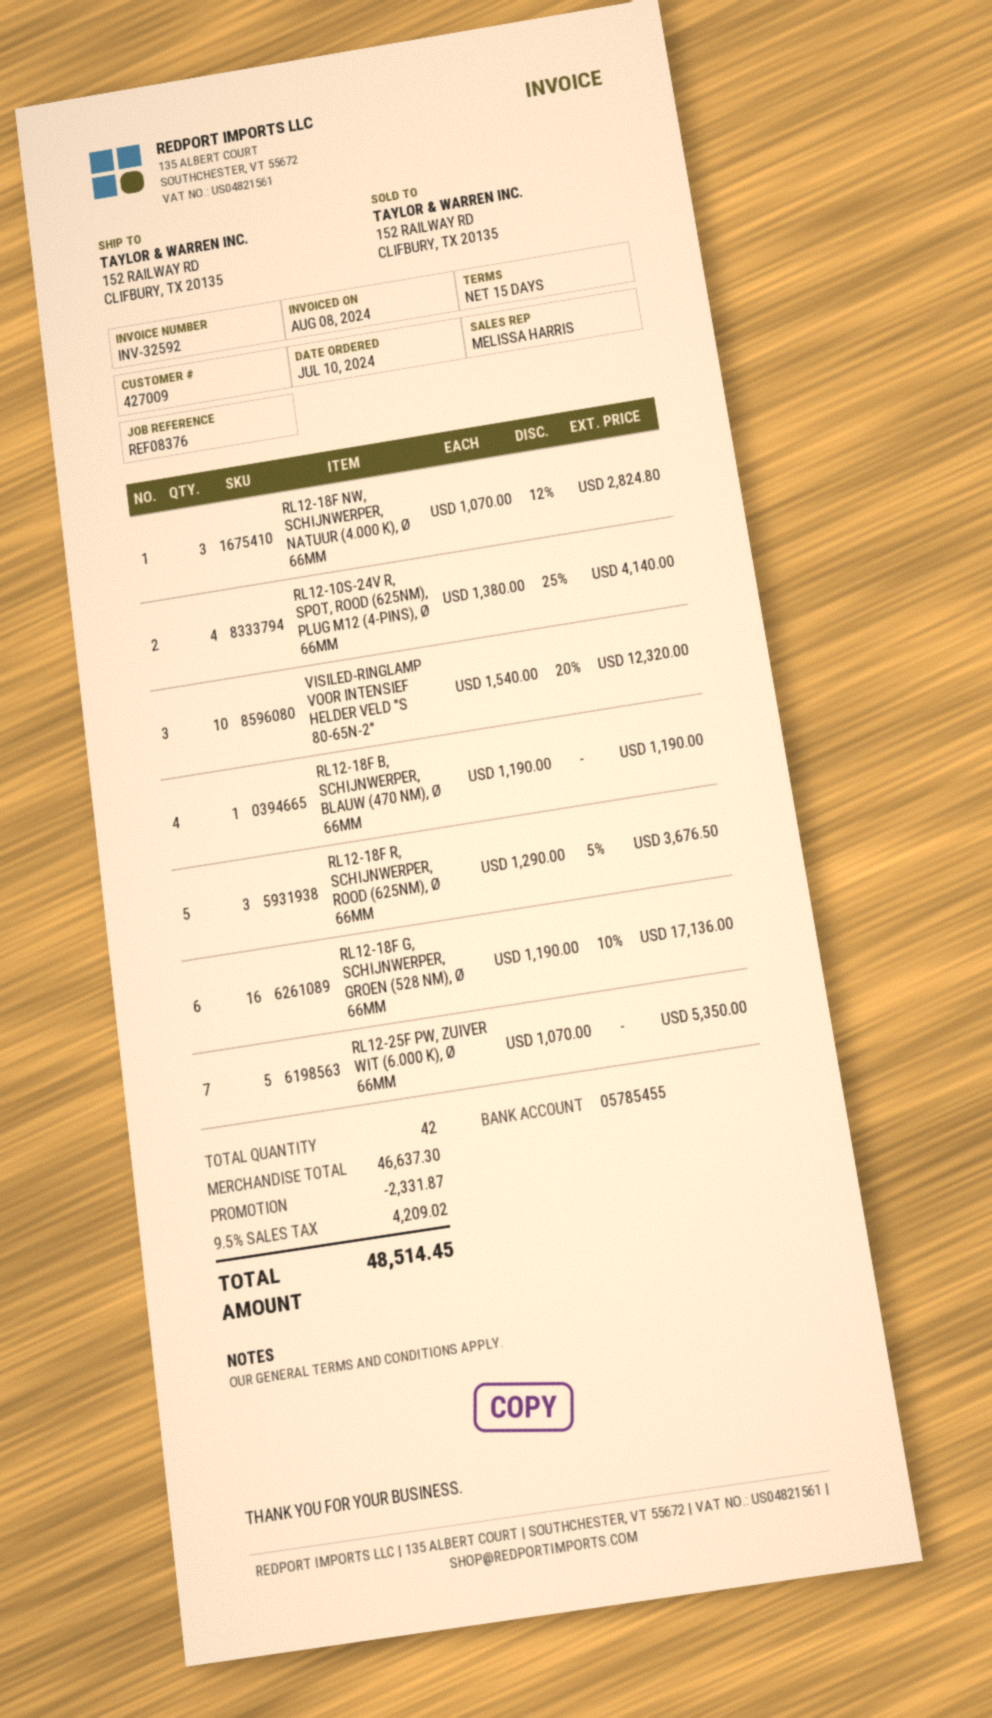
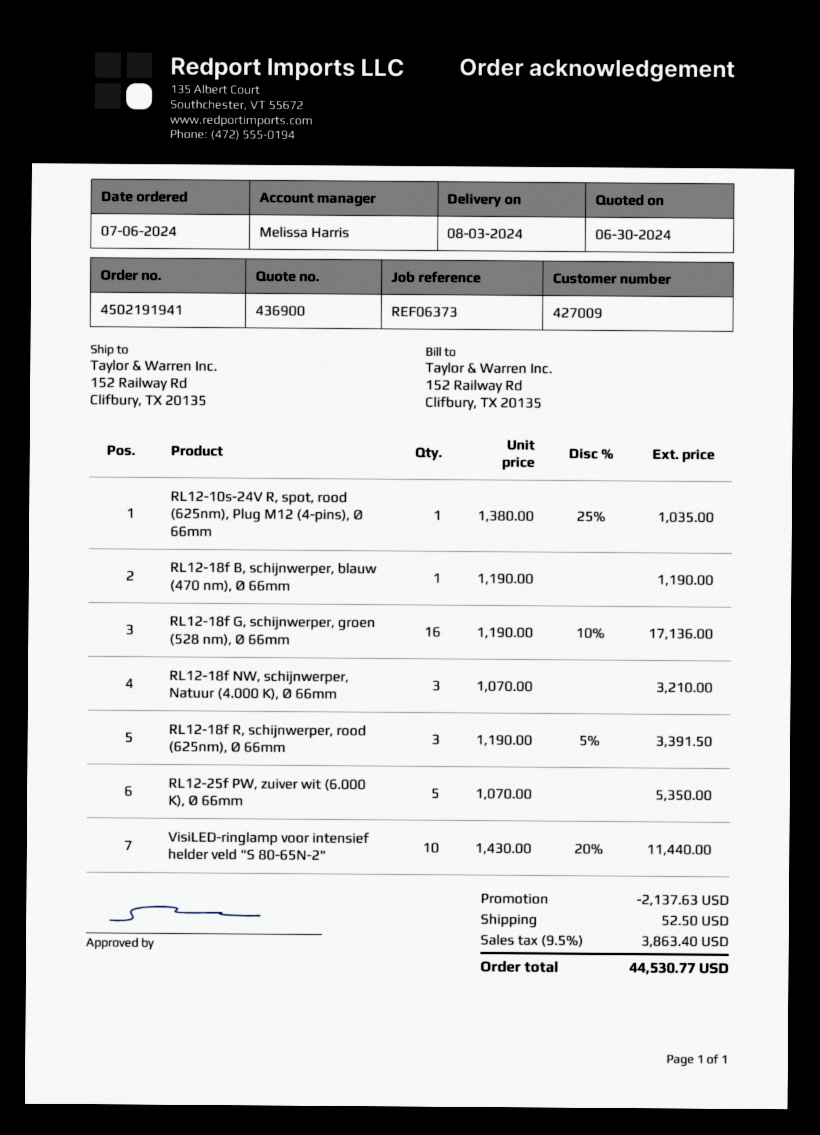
order date: 2024-07-10 -> 2024-07-06
reference: REF08376 -> REF06373
RL12-18F NW, SCHIJNWERPER, NATUUR (4.000 K), Ø 66MM: 3 x 1070.00 - 12% = 2824.80 -> 3 x 1070.00 = 3210.00
RL12-10S-24V R, SPOT, ROOD (625NM), PLUG M12 (4-PINS), Ø 66MM: 4 x 1380.00 - 25% = 4140.00 -> 1 x 1380.00 - 25% = 1035.00
VISILED-RINGLAMP VOOR INTENSIEF HELDER VELD "S 80-65N-2": 10 x 1540.00 - 20% = 12320.00 -> 10 x 1430.00 - 20% = 11440.00
RL12-18F R, SCHIJNWERPER, ROOD (625NM), Ø 66MM: 3 x 1290.00 - 5% = 3676.50 -> 3 x 1190.00 - 5% = 3391.50
discount: 2331.87 -> 2137.63
shipping: none -> 52.50
tax: 9.5% = 4209.02 -> 9.5% = 3863.40
total: 48514.45 -> 44530.77

